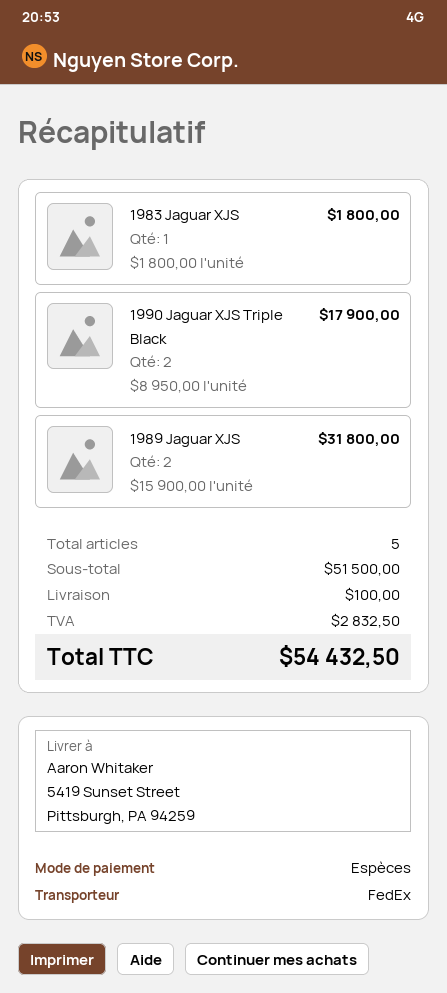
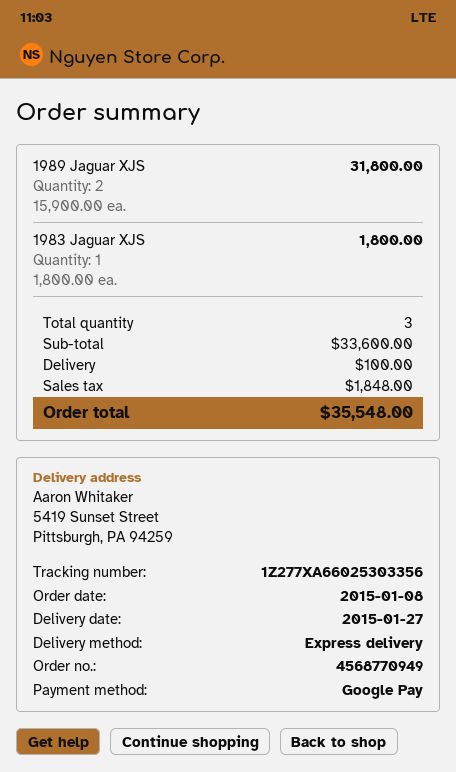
payment method: cash -> Google Pay
shipping method: FedEx -> express
1990 Jaguar XJS Triple Black: 2 x 8950.00 = 17900.00 -> none
total quantity: 5 -> 3
subtotal: 51500.00 -> 33600.00
tax: 2832.50 -> 1848.00
total: 54432.50 -> 35548.00

